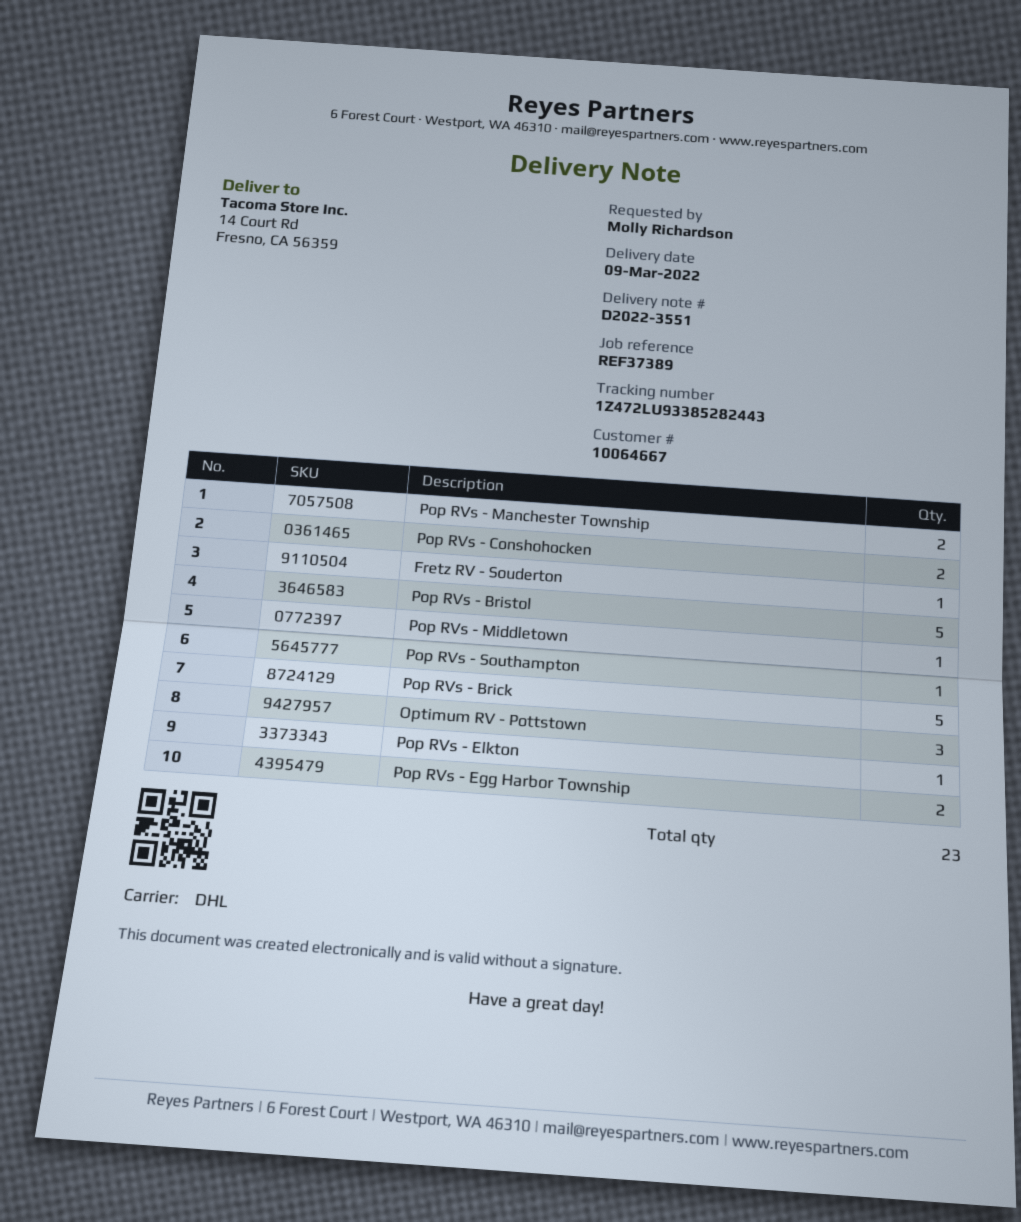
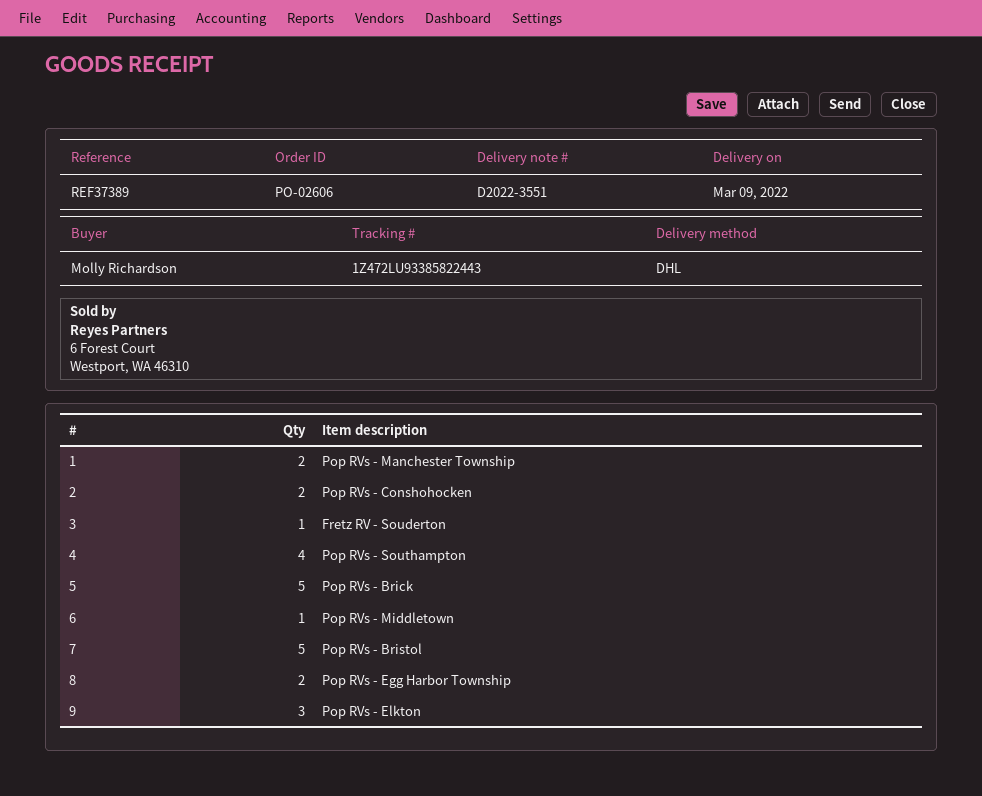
tracking number: 1Z472LU93385282443 -> 1Z472LU93385822443
Pop RVs - Southampton: 1 -> 4
Optimum RV - Pottstown: 3 -> none
Pop RVs - Elkton: 1 -> 3

